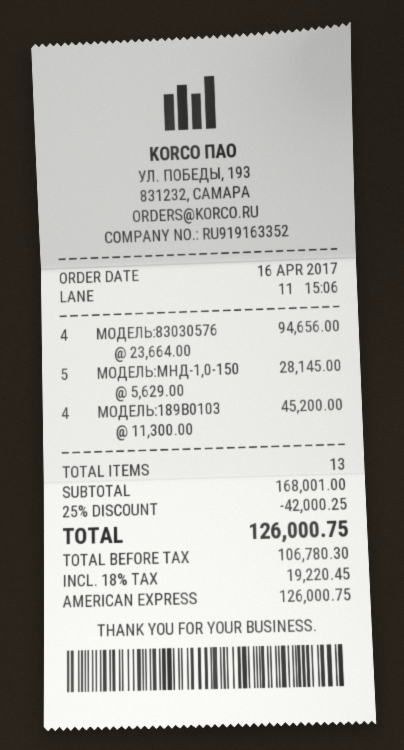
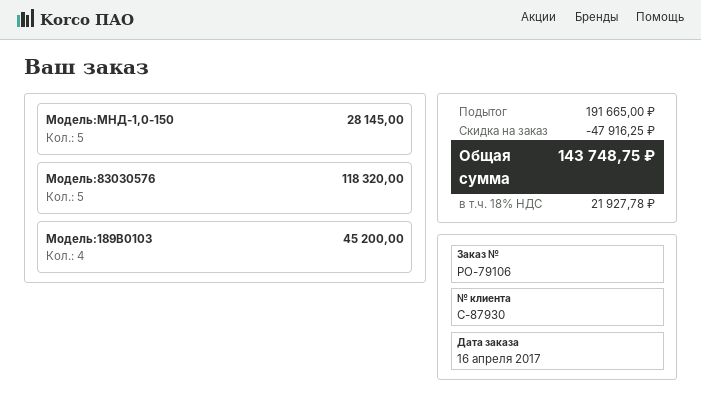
МОДЕЛЬ:83030576: 4 for 94656.00 -> 5 for 118320.00
subtotal: 168001.00 -> 191665.00
discount: 42000.25 -> 47916.25
tax: 18% = 19220.45 -> 18% = 21927.78
total: 126000.75 -> 143748.75

